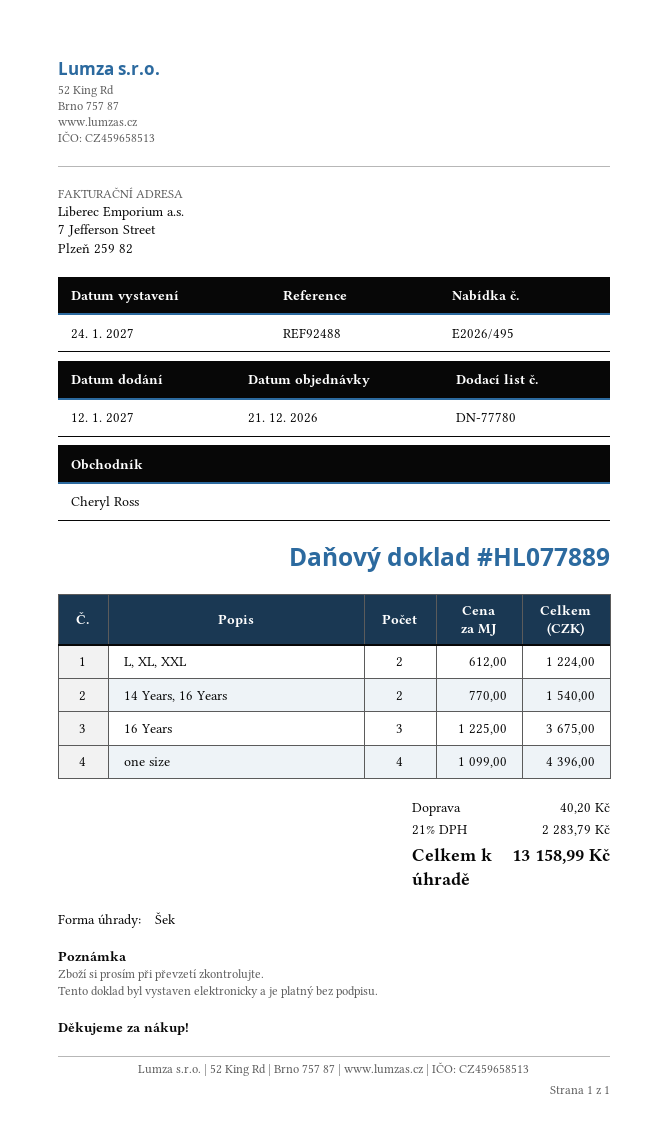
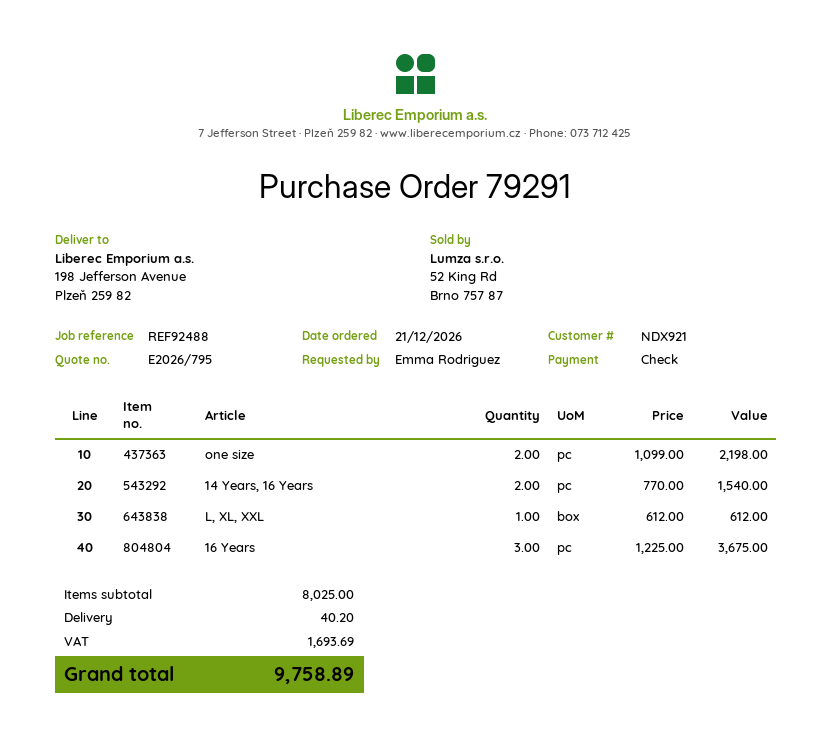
quote number: E2026/495 -> E2026/795
L, XL, XXL: 2 x 612.00 = 1224.00 -> 1 x 612.00 = 612.00
one size: 4 x 1099.00 = 4396.00 -> 2 x 1099.00 = 2198.00
tax: 2283.79 -> 1693.69
total: 13158.99 -> 9758.89

